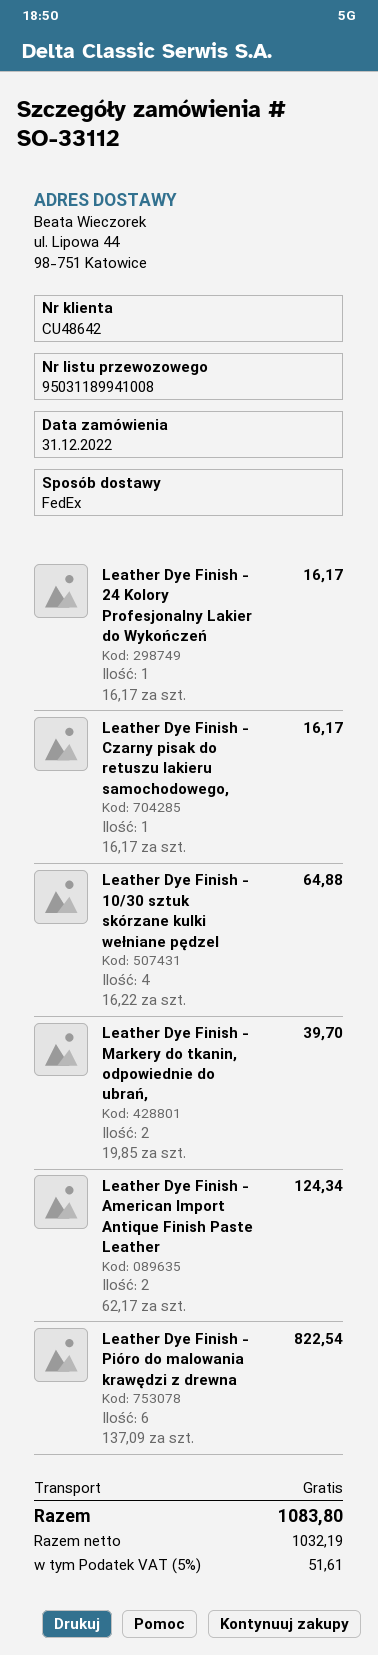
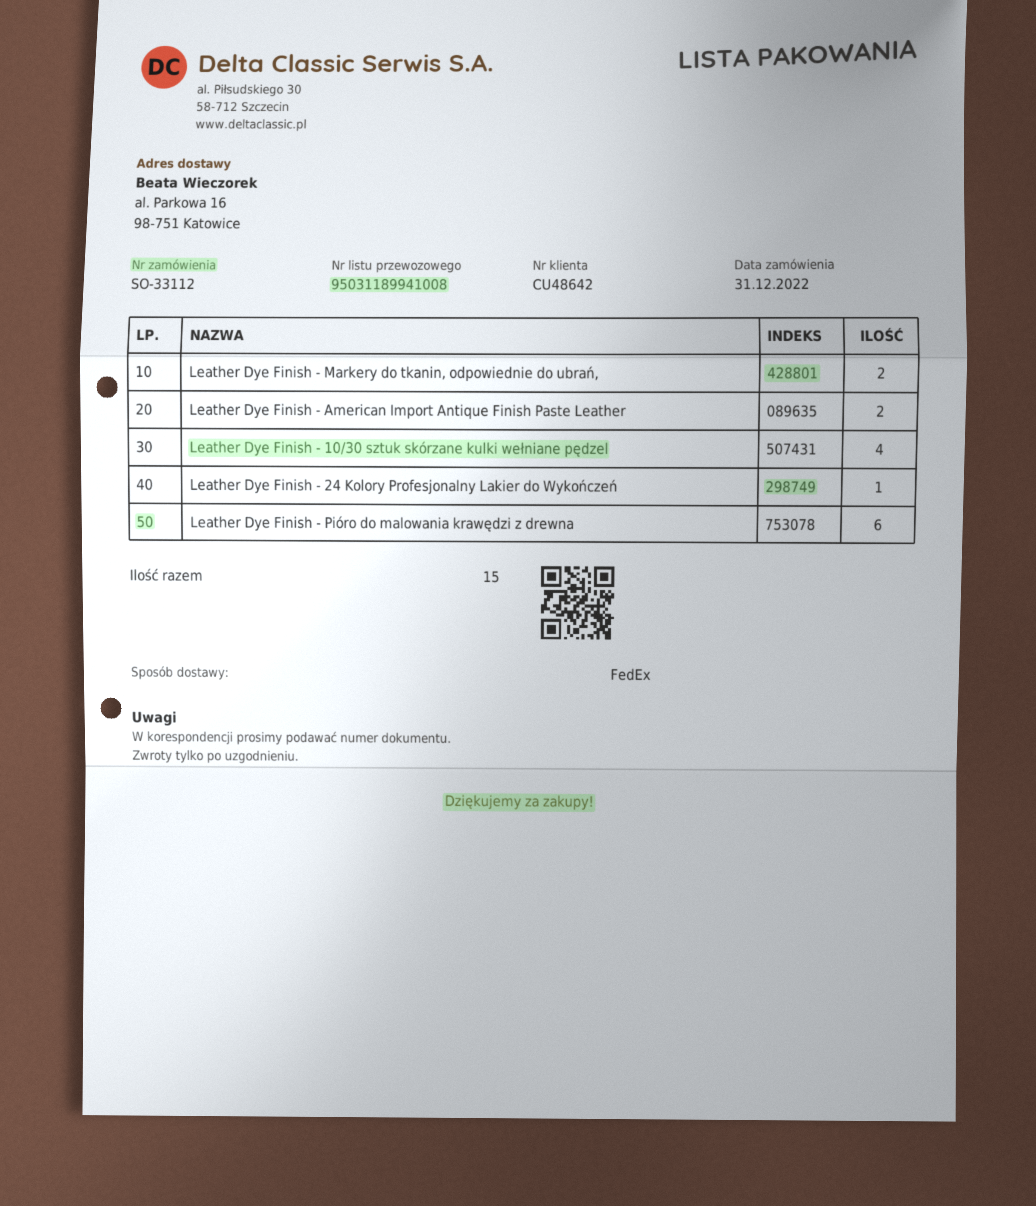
ship to: ul. Lipowa 44, 98-751 Katowice -> al. Parkowa 16, 98-751 Katowice
Leather Dye Finish - Czarny pisak do retuszu lakieru samochodowego,: 1 -> none

